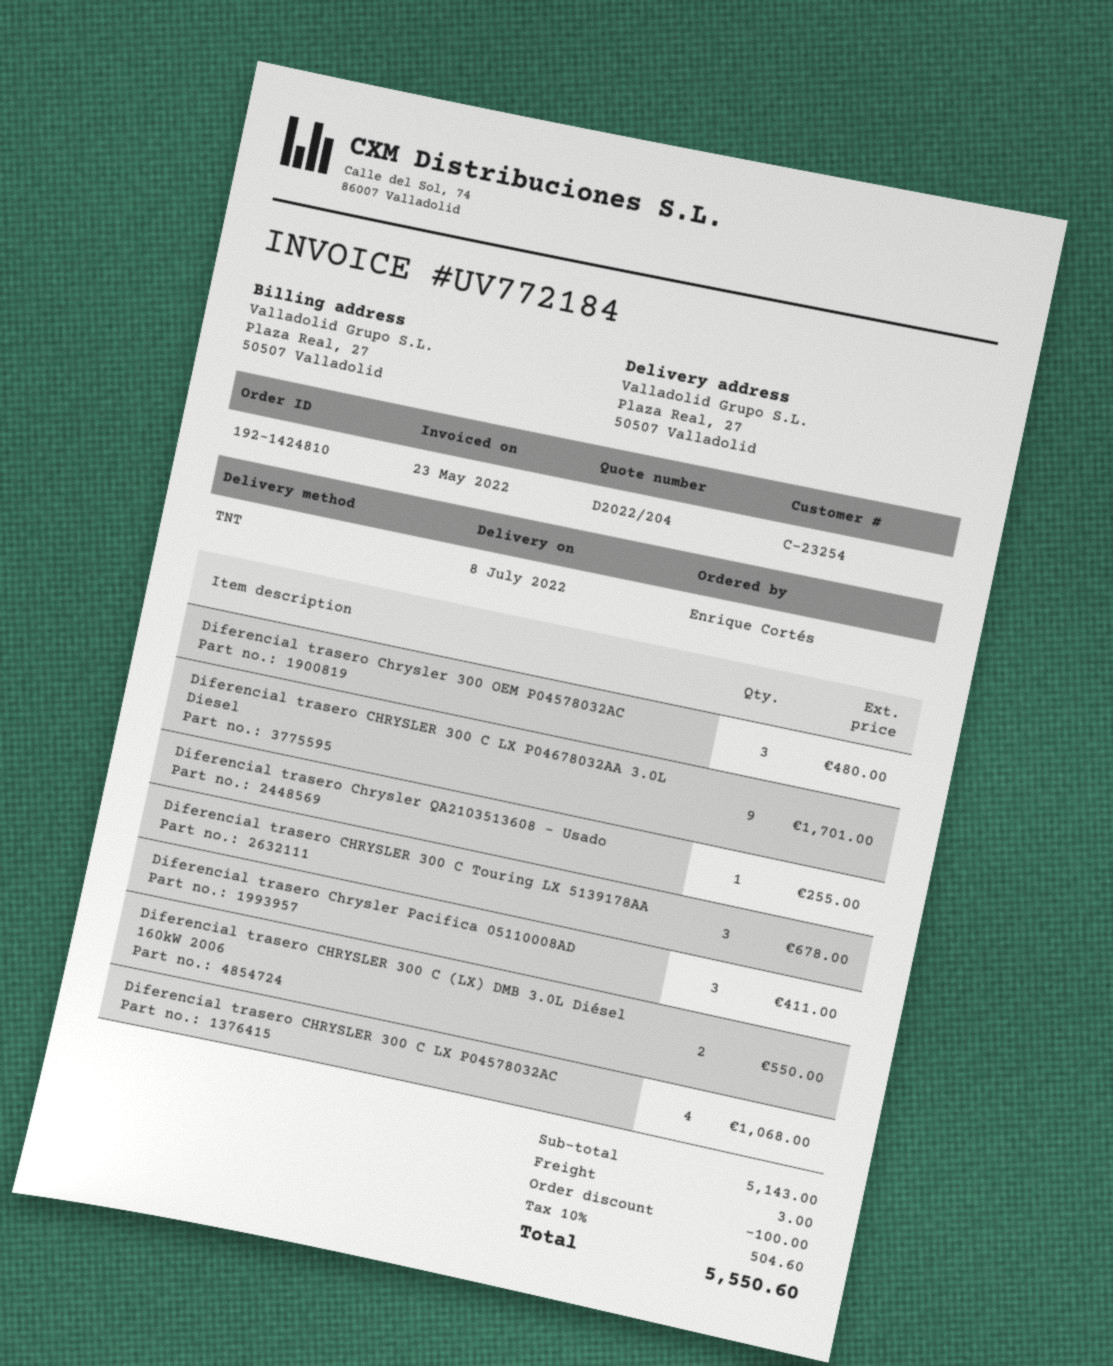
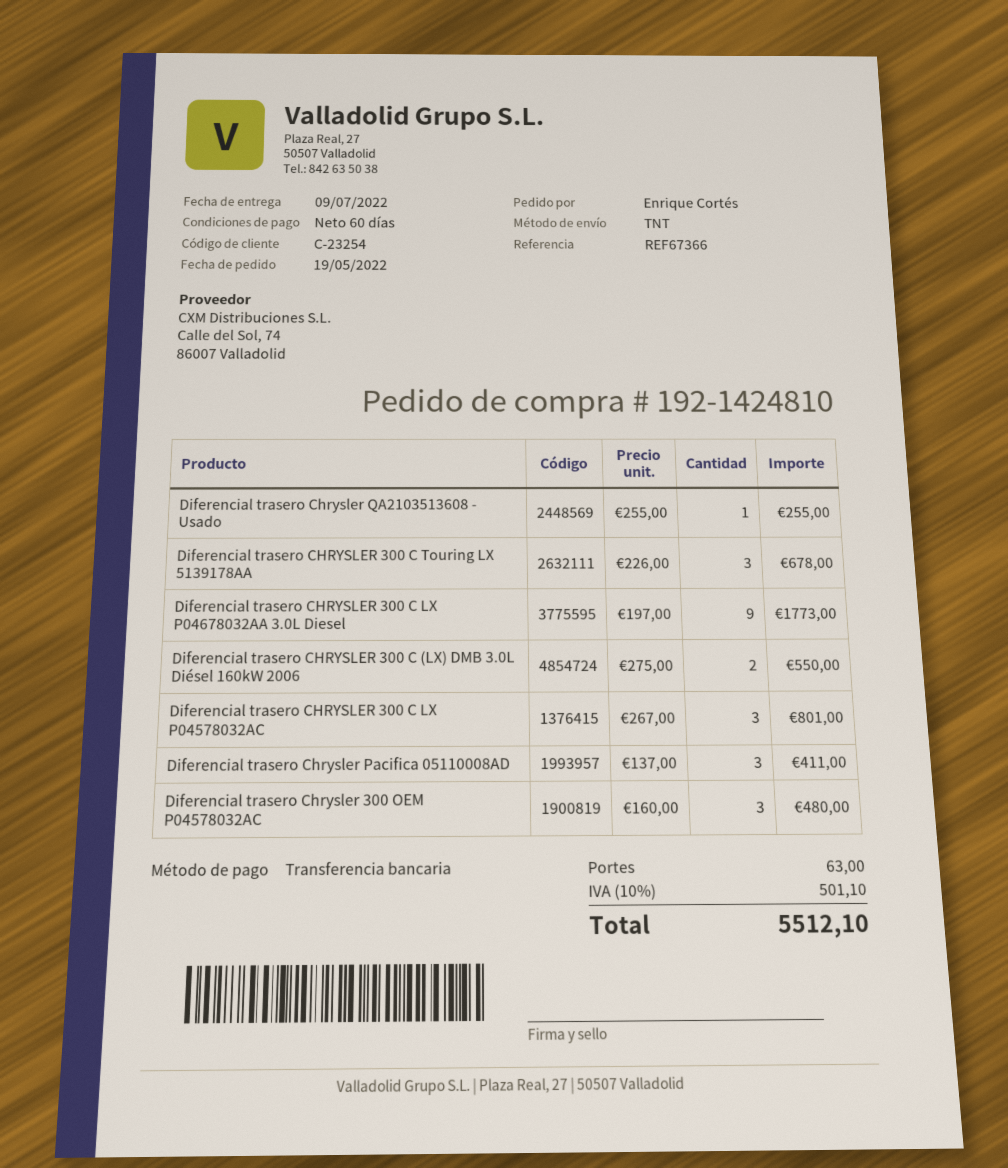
delivery date: 2022-07-08 -> 2022-07-09
Diferencial trasero CHRYSLER 300 C LX P04678032AA 3.0L Diesel: 9 for 1701.00 -> 9 for 1773.00
Diferencial trasero CHRYSLER 300 C LX P04578032AC: 4 for 1068.00 -> 3 for 801.00
discount: 100.00 -> none
shipping: 3.00 -> 63.00
tax: 10% = 504.60 -> 10% = 501.10
total: 5550.60 -> 5512.10

